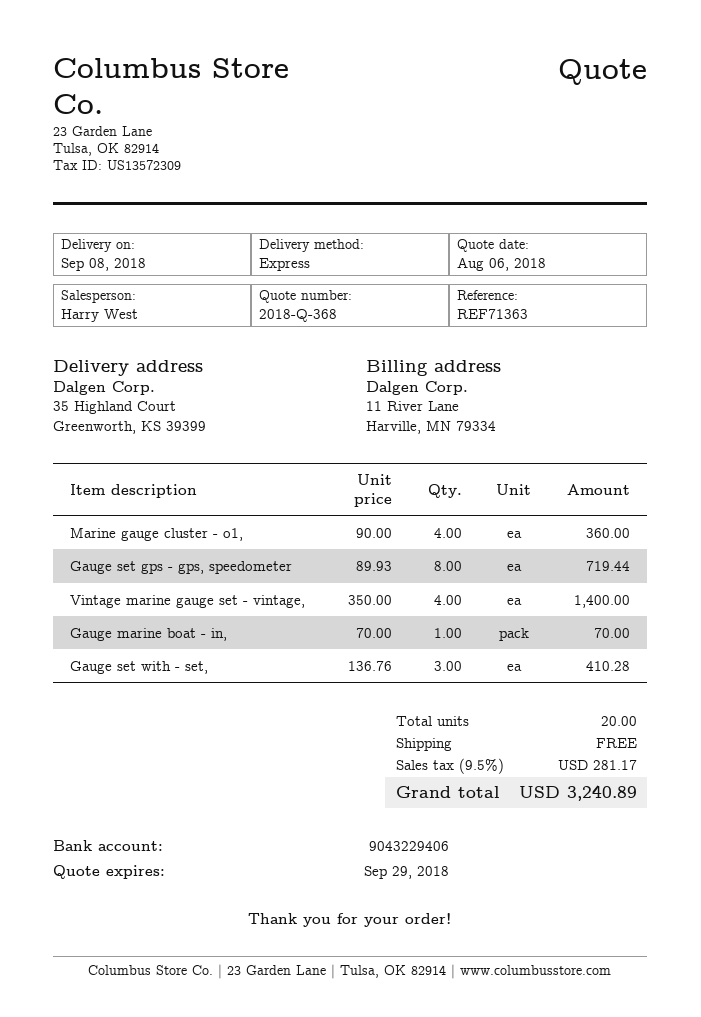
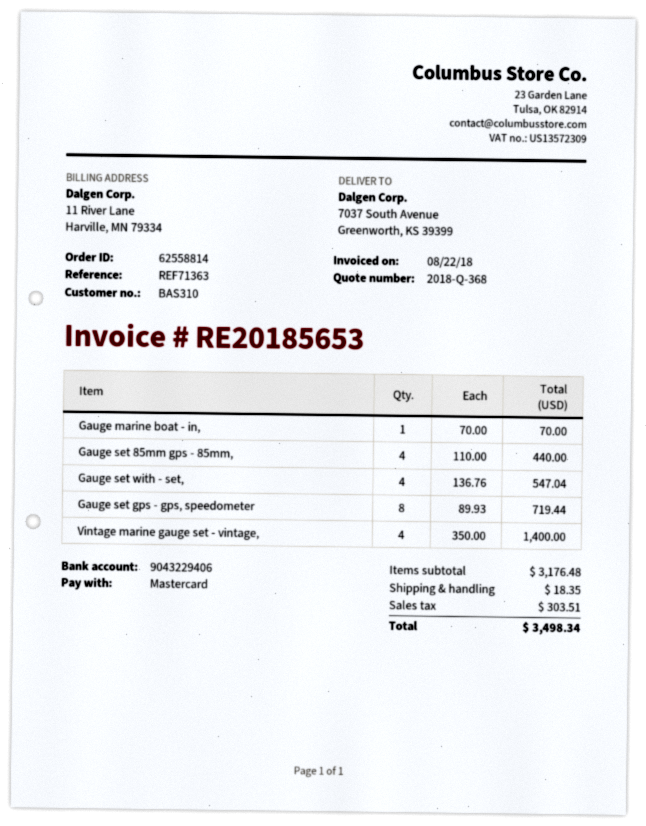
ship to: 35 Highland Court, Greenworth, KS 39399 -> 7037 South Avenue, Greenworth, KS 39399
Marine gauge cluster - o1,: 4 x 90.00 = 360.00 -> none
Gauge set with - set,: 3 x 136.76 = 410.28 -> 4 x 136.76 = 547.04
Gauge set 85mm gps - 85mm,: none -> 4 x 110.00 = 440.00
shipping: 0.00 -> 18.35
tax: 281.17 -> 303.51
total: 3240.89 -> 3498.34

